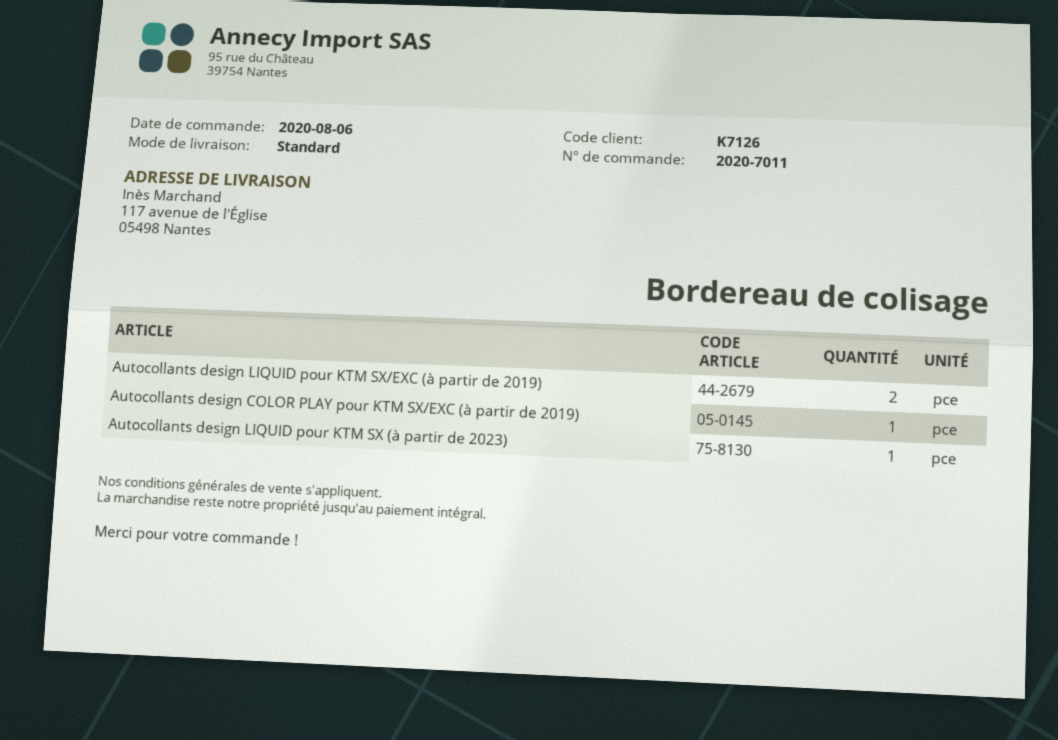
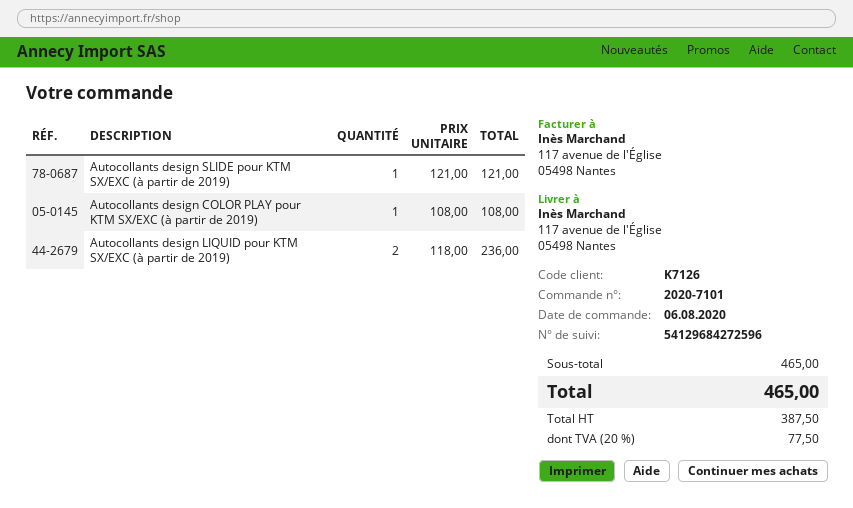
order number: 2020-7011 -> 2020-7101
Autocollants design LIQUID pour KTM SX (à partir de 2023): 1 -> none
Autocollants design SLIDE pour KTM SX/EXC (à partir de 2019): none -> 1

